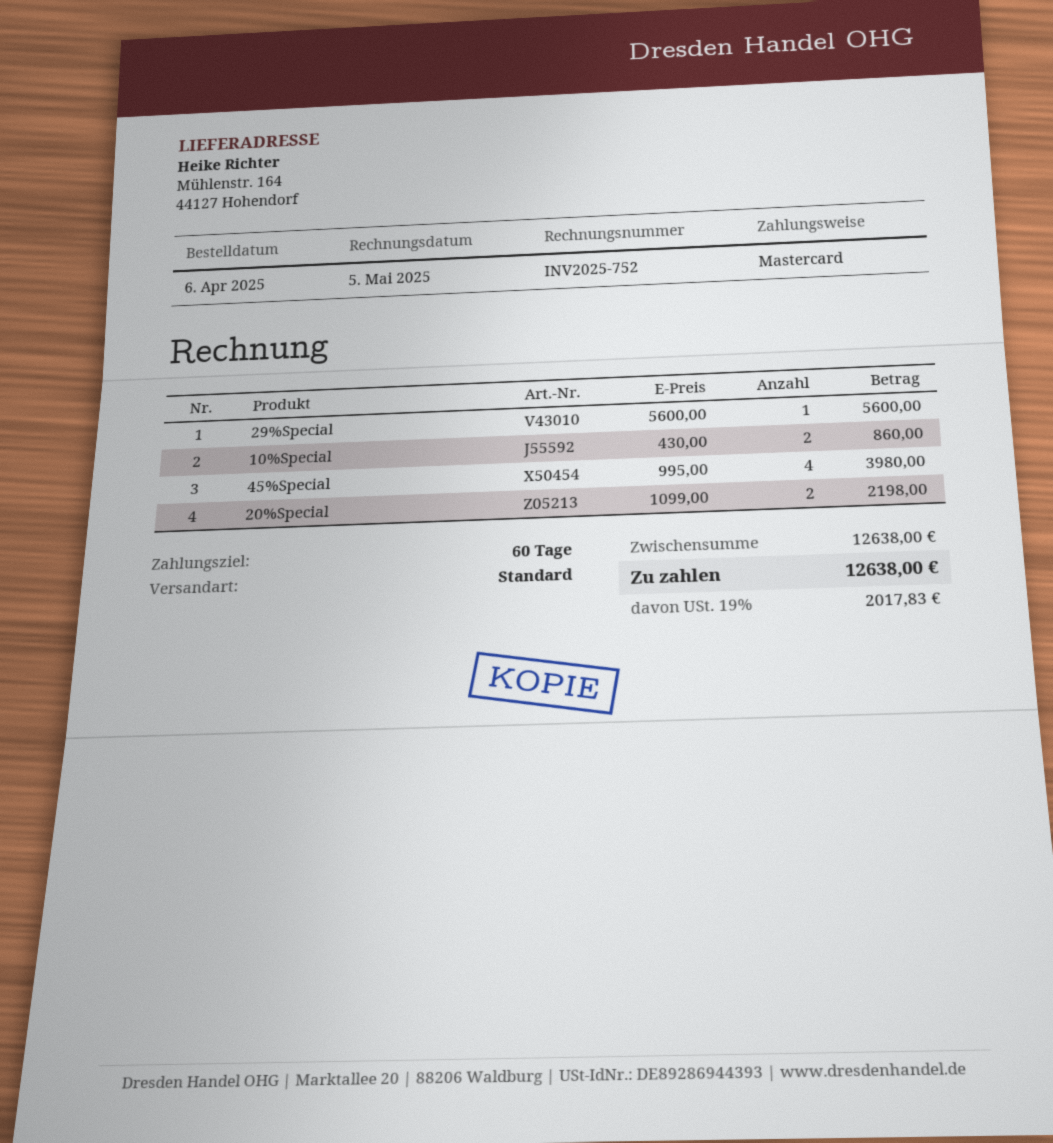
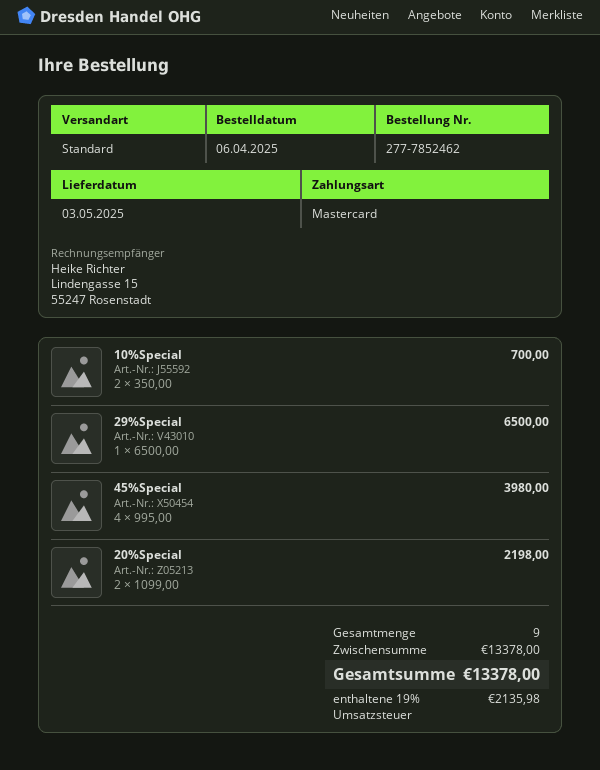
29%Special: 1 x 5600.00 = 5600.00 -> 1 x 6500.00 = 6500.00
10%Special: 2 x 430.00 = 860.00 -> 2 x 350.00 = 700.00
subtotal: 12638.00 -> 13378.00
tax: 19% = 2017.83 -> 19% = 2135.98
total: 12638.00 -> 13378.00

